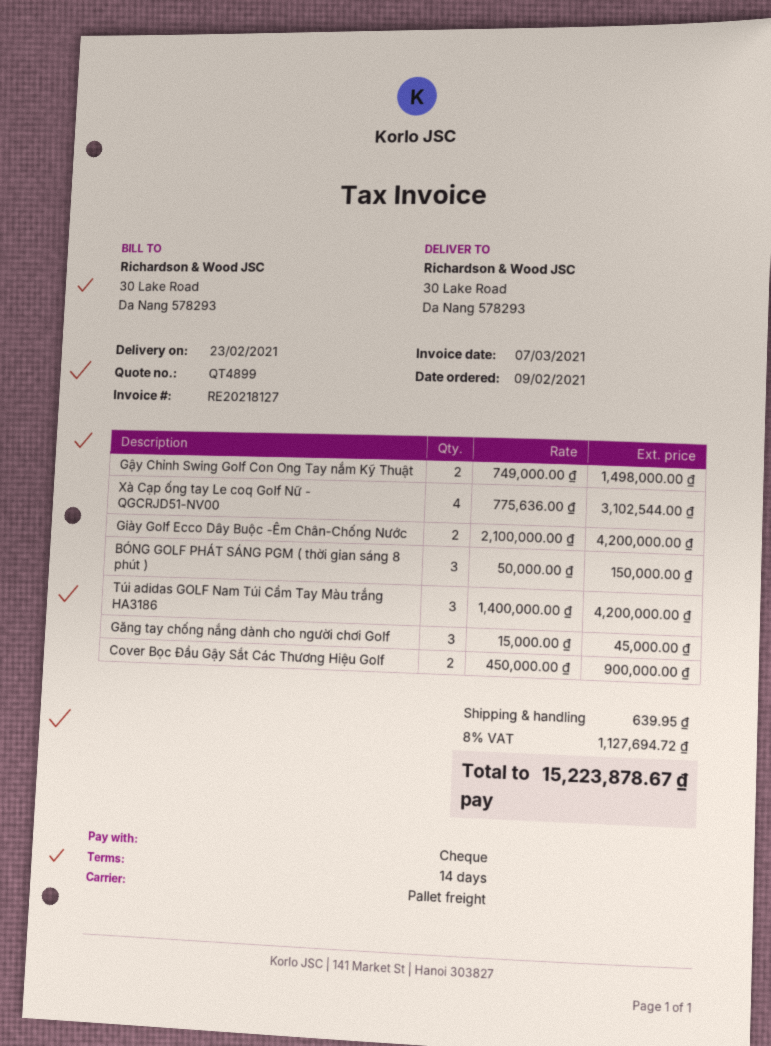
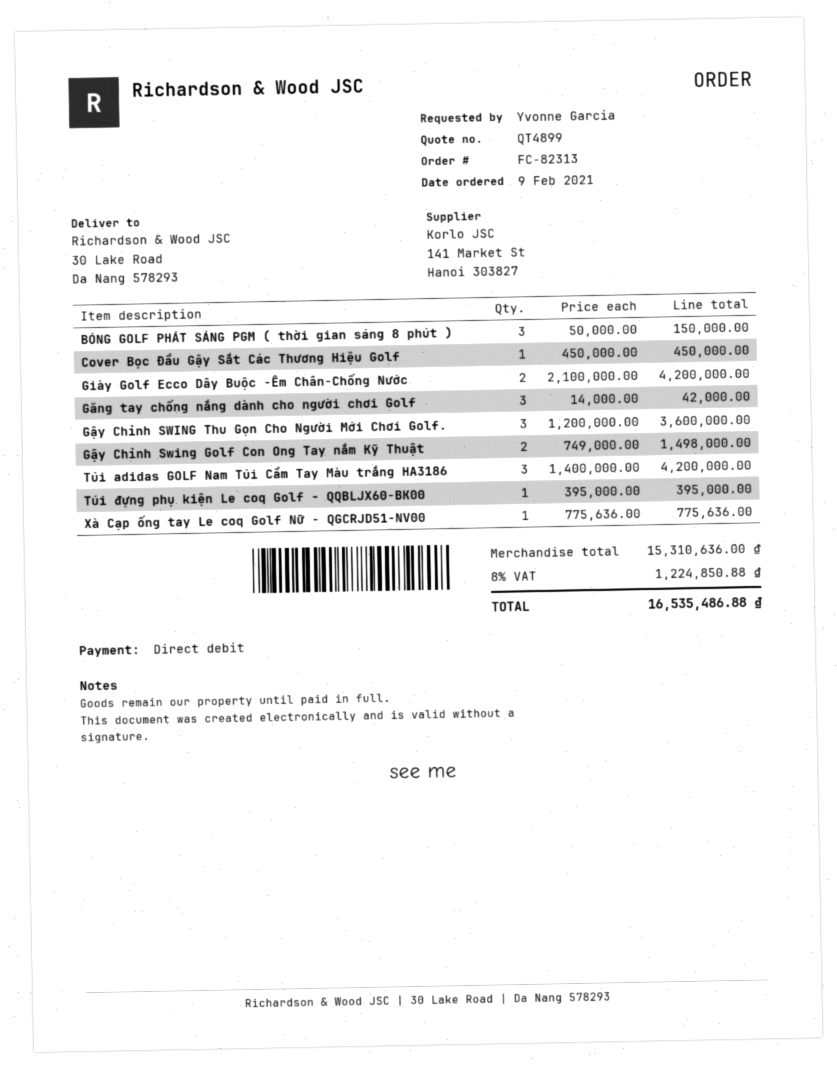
payment method: cheque -> direct debit
Xà Cạp ống tay Le coq Golf Nữ - QGCRJD51-NV00: 4 x 775636.00 = 3102544.00 -> 1 x 775636.00 = 775636.00
Găng tay chống nắng dành cho người chơi Golf: 3 x 15000.00 = 45000.00 -> 3 x 14000.00 = 42000.00
Cover Bọc Đầu Gậy Sắt Các Thương Hiệu Golf: 2 x 450000.00 = 900000.00 -> 1 x 450000.00 = 450000.00
Gậy Chỉnh SWING Thu Gọn Cho Người Mới Chơi Golf.: none -> 3 x 1200000.00 = 3600000.00
Túi đựng phụ kiện Le coq Golf - QQBLJX60-BK00: none -> 1 x 395000.00 = 395000.00
shipping: 639.95 -> none
tax: 8% = 1127694.72 -> 8% = 1224850.88
total: 15223878.67 -> 16535486.88

